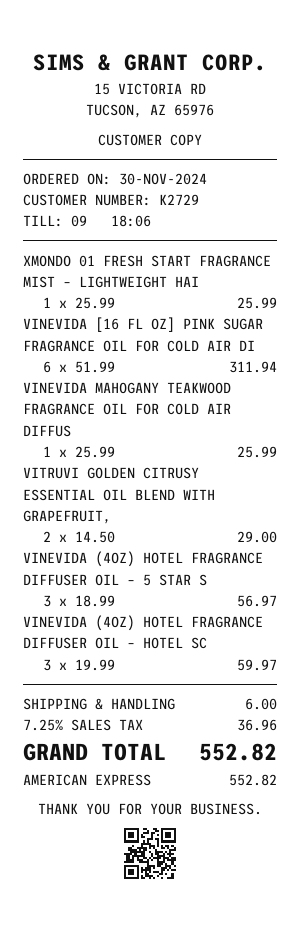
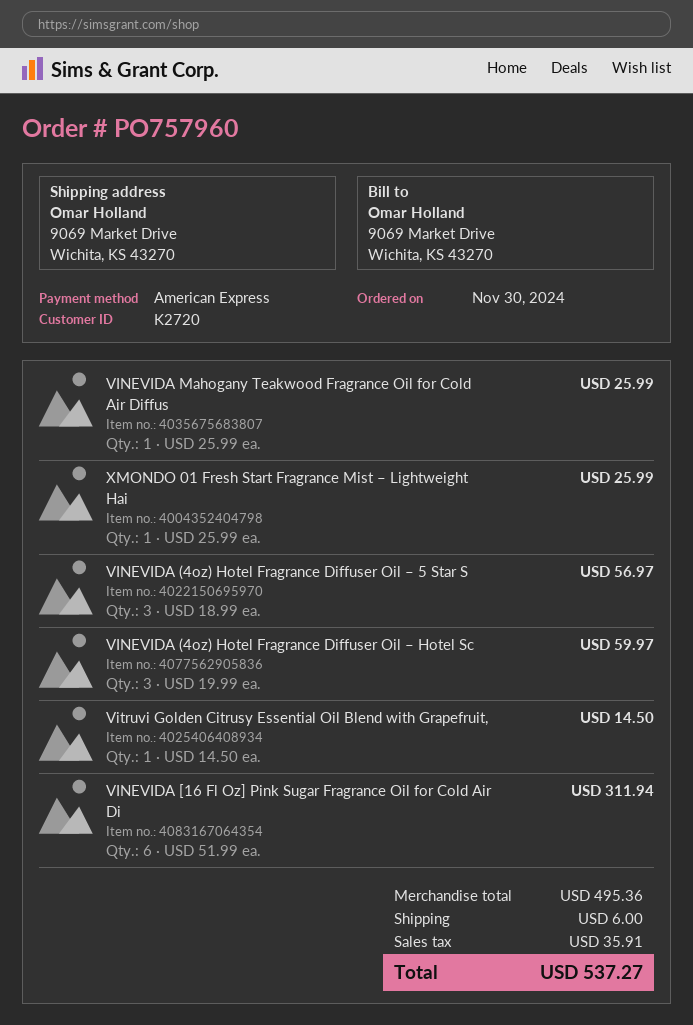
customer number: K2729 -> K2720
VITRUVI GOLDEN CITRUSY ESSENTIAL OIL BLEND WITH GRAPEFRUIT,: 2 x 14.50 = 29.00 -> 1 x 14.50 = 14.50
tax: 36.96 -> 35.91
total: 552.82 -> 537.27

